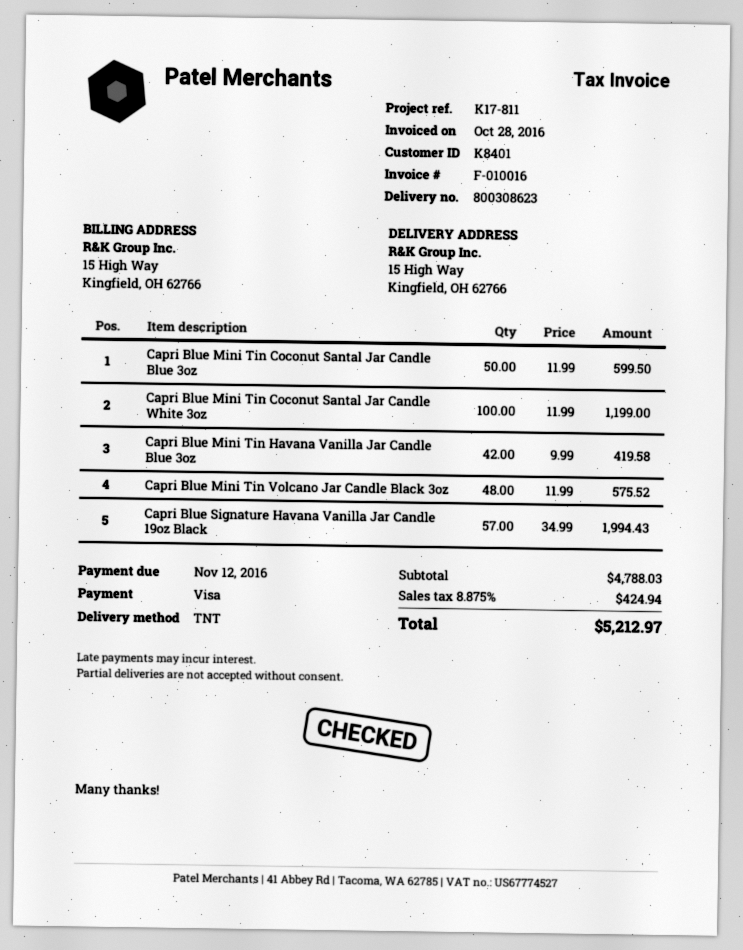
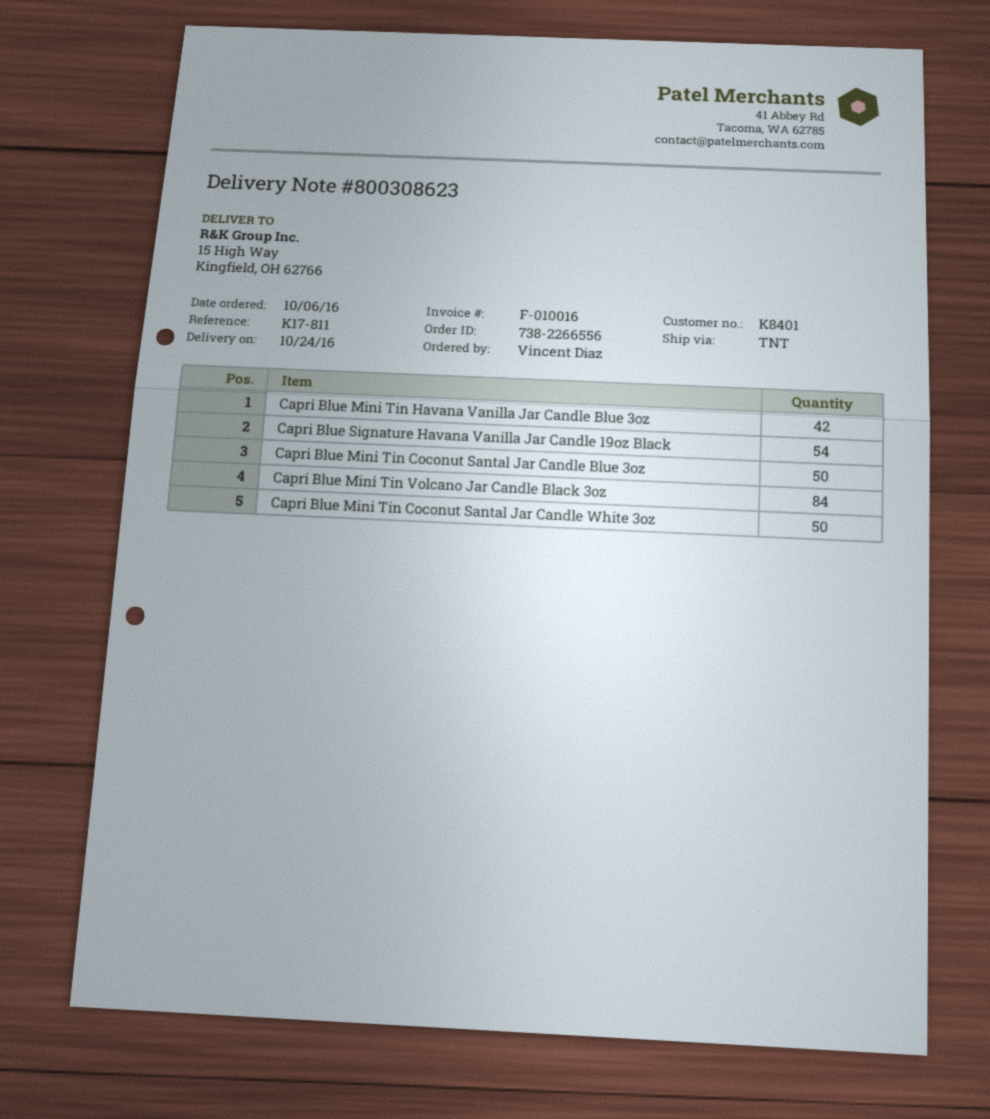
Capri Blue Mini Tin Coconut Santal Jar Candle White 3oz: 100 -> 50
Capri Blue Mini Tin Volcano Jar Candle Black 3oz: 48 -> 84
Capri Blue Signature Havana Vanilla Jar Candle 19oz Black: 57 -> 54

